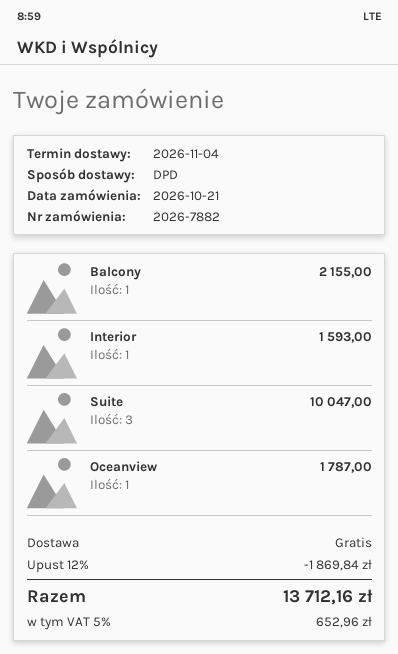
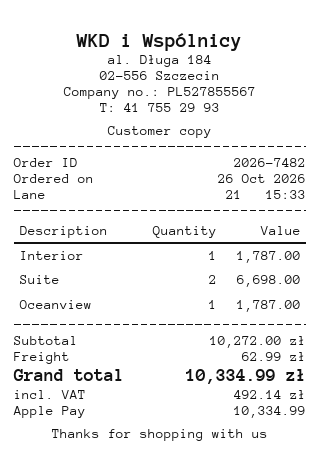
order number: 2026-7882 -> 2026-7482
order date: 2026-10-21 -> 2026-10-26
Balcony: 1 for 2155.00 -> none
Interior: 1 for 1593.00 -> 1 for 1787.00
Suite: 3 for 10047.00 -> 2 for 6698.00
discount: 12% = 1869.84 -> none
shipping: 0.00 -> 62.99
tax: 652.96 -> 492.14
total: 13712.16 -> 10334.99

